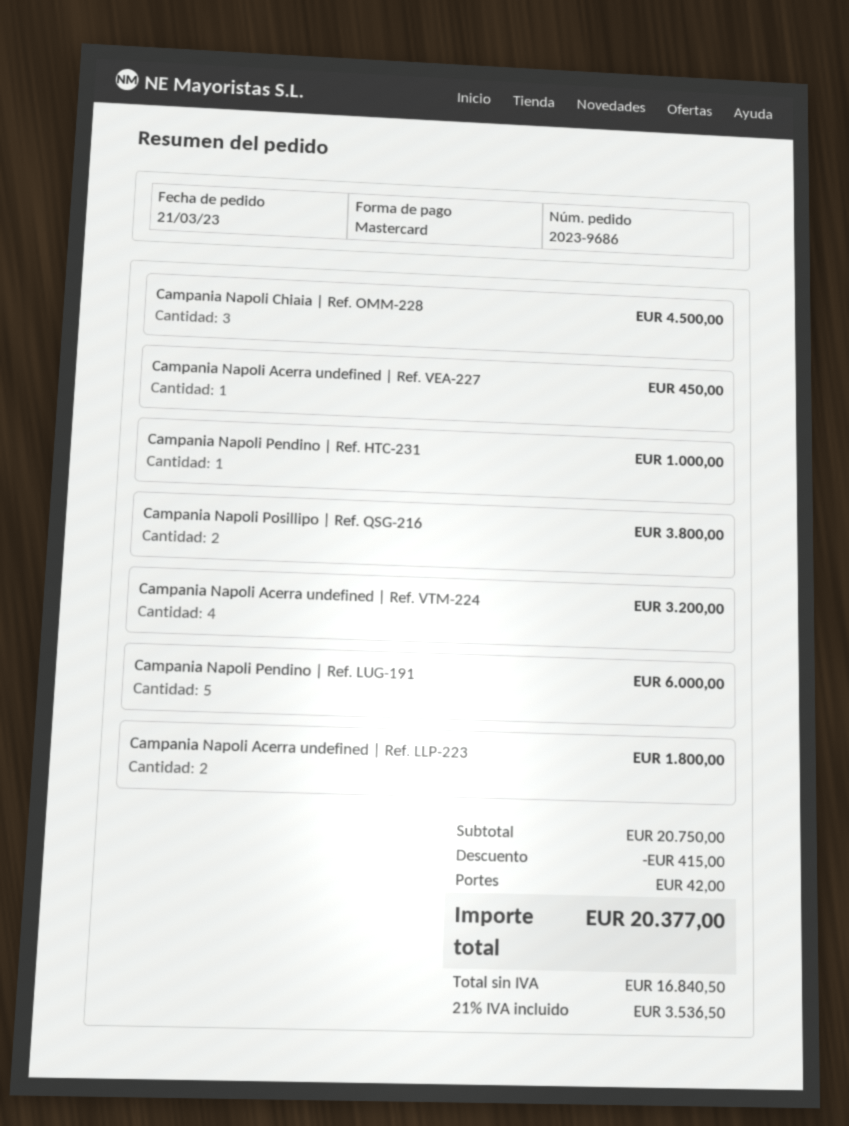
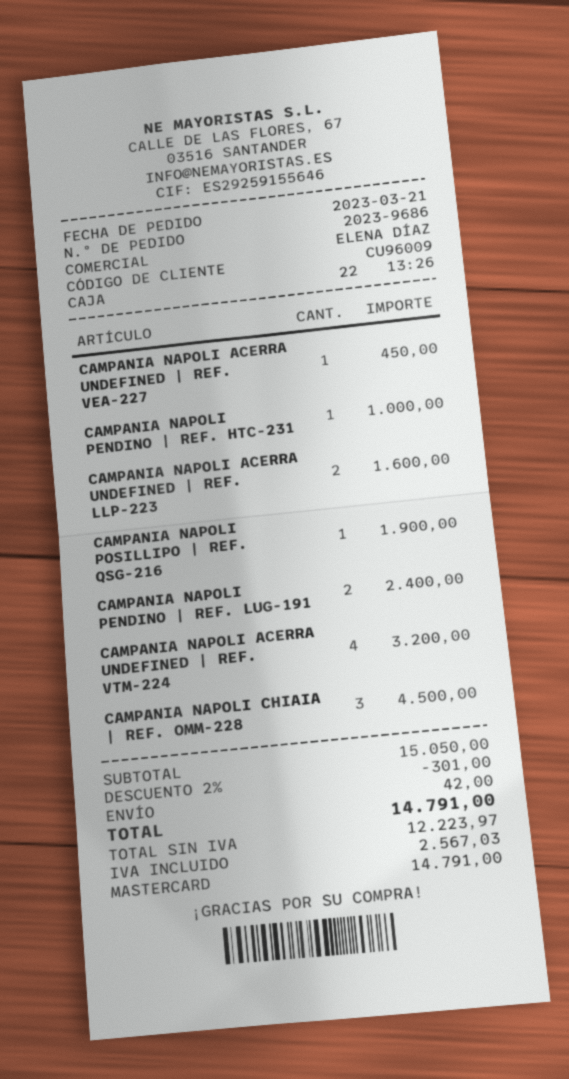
Campania Napoli Posillipo | Ref. QSG-216: 2 for 3800.00 -> 1 for 1900.00
Campania Napoli Pendino | Ref. LUG-191: 5 for 6000.00 -> 2 for 2400.00
Campania Napoli Acerra undefined | Ref. LLP-223: 2 for 1800.00 -> 2 for 1600.00
subtotal: 20750.00 -> 15050.00
discount: 415.00 -> 301.00
net: 16840.50 -> 12223.97
tax: 3536.50 -> 2567.03
total: 20377.00 -> 14791.00

